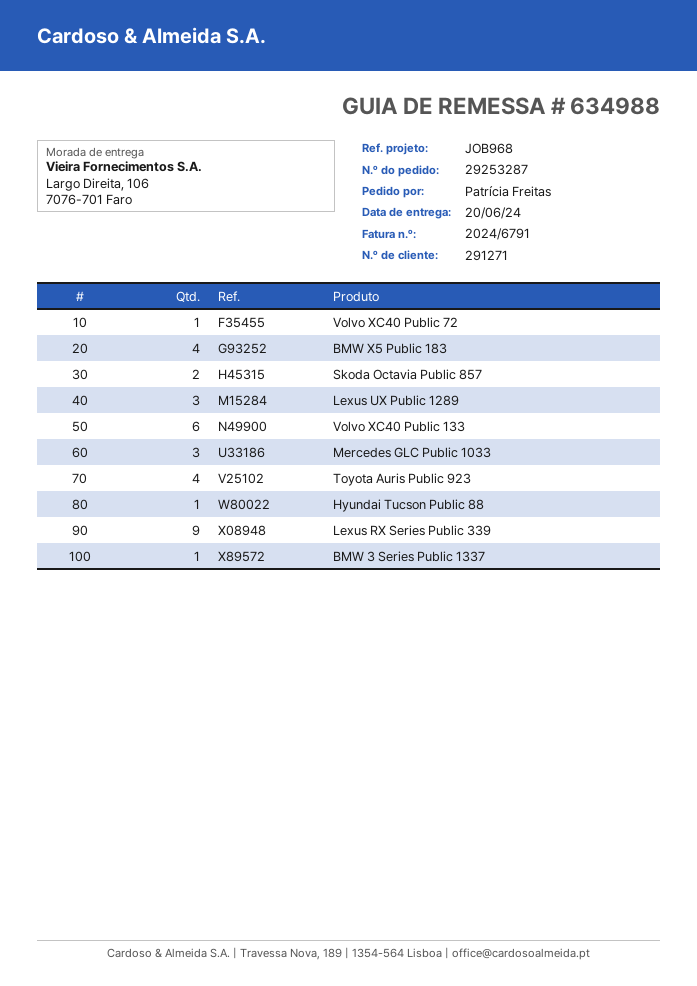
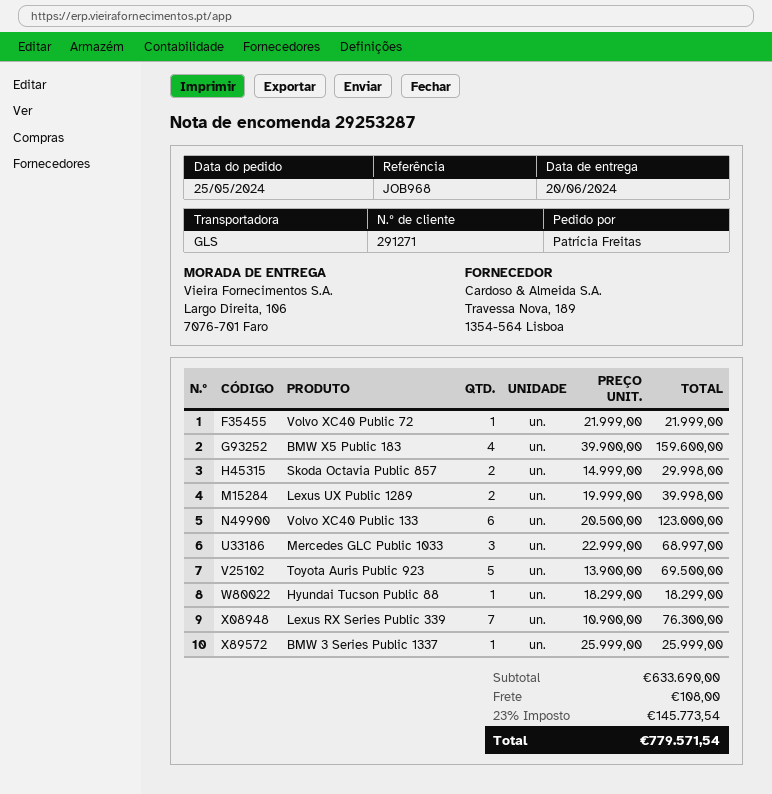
Lexus UX Public 1289: 3 -> 2
Toyota Auris Public 923: 4 -> 5
Lexus RX Series Public 339: 9 -> 7

